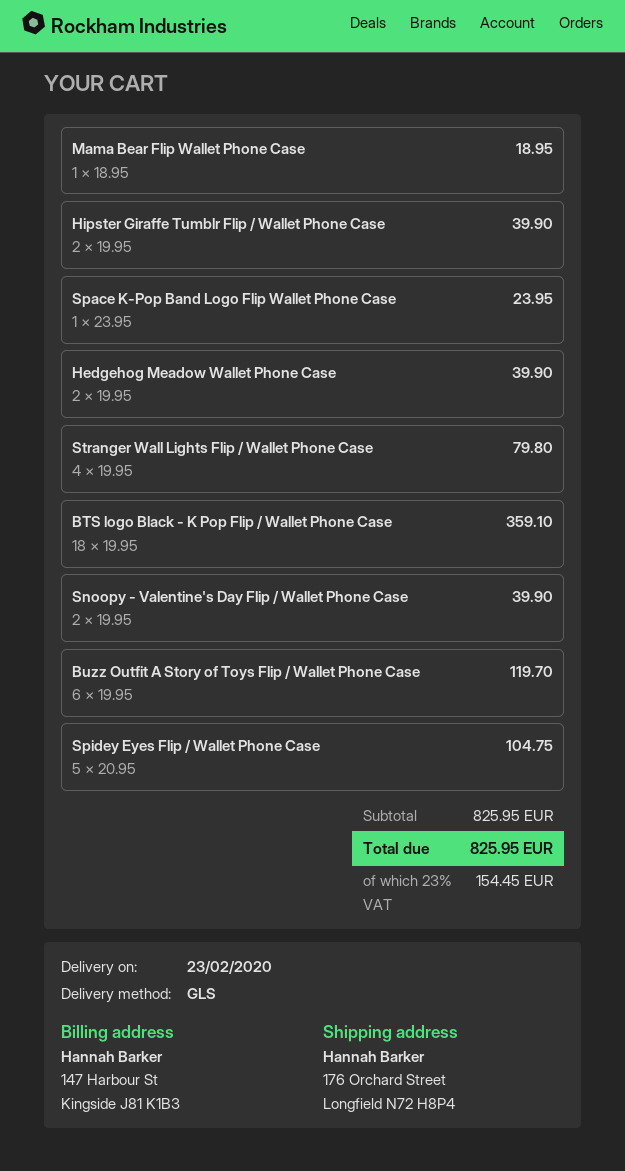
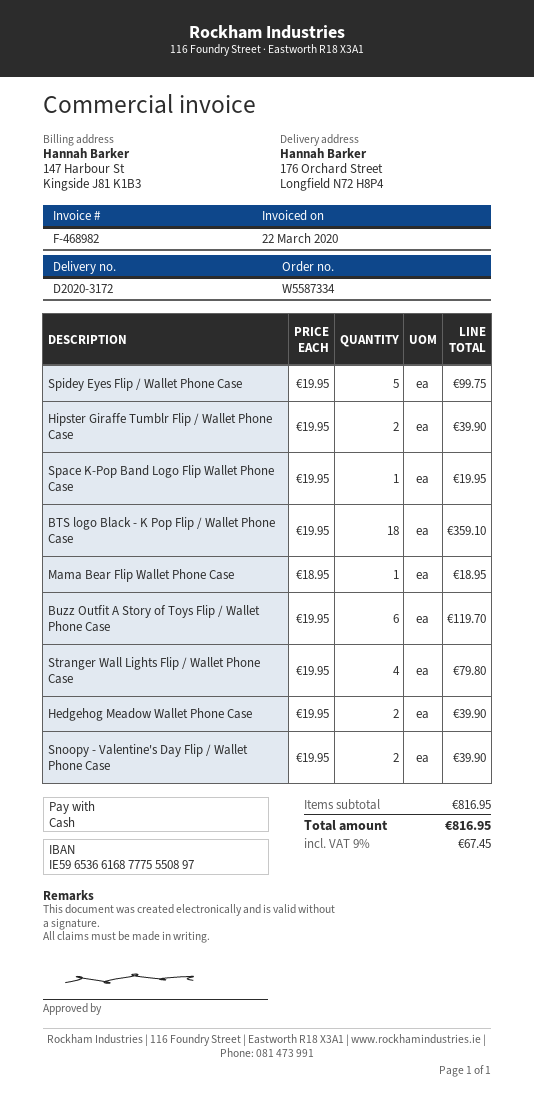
Space K-Pop Band Logo Flip Wallet Phone Case: 1 x 23.95 = 23.95 -> 1 x 19.95 = 19.95
Spidey Eyes Flip / Wallet Phone Case: 5 x 20.95 = 104.75 -> 5 x 19.95 = 99.75
subtotal: 825.95 -> 816.95
tax: 23% = 154.45 -> 9% = 67.45
total: 825.95 -> 816.95

